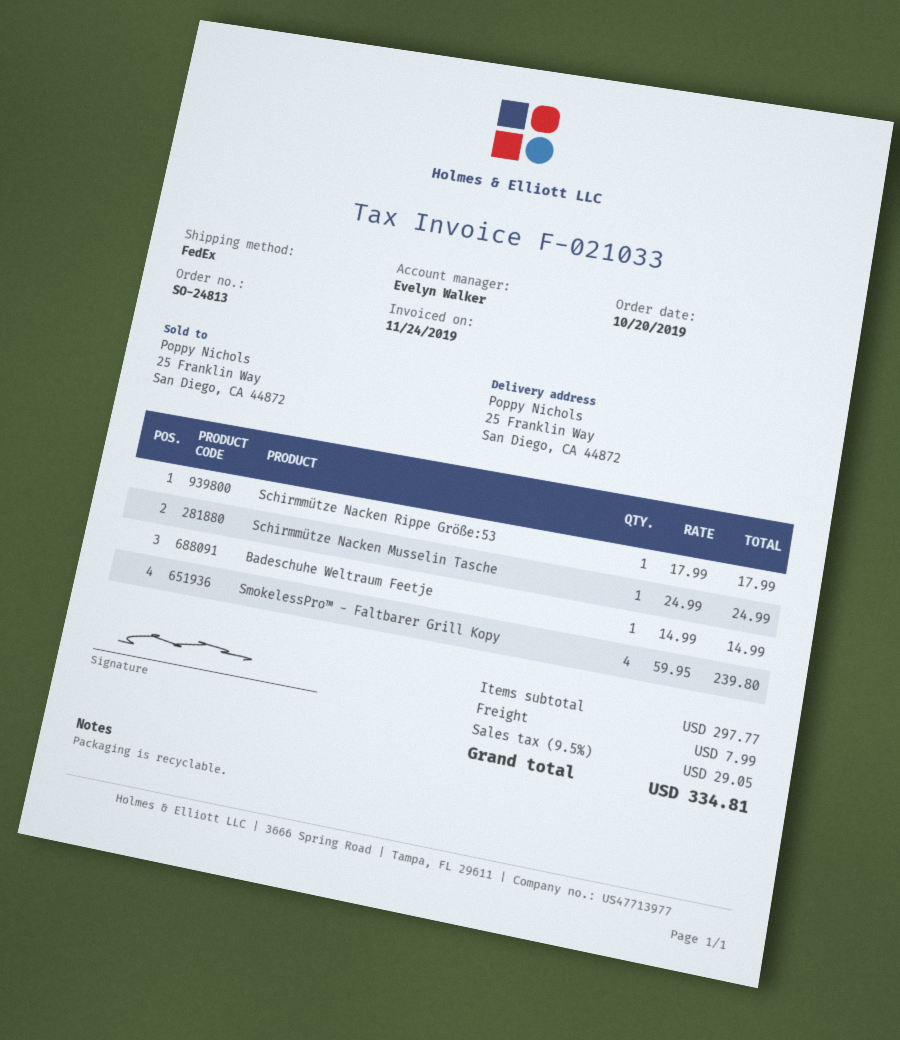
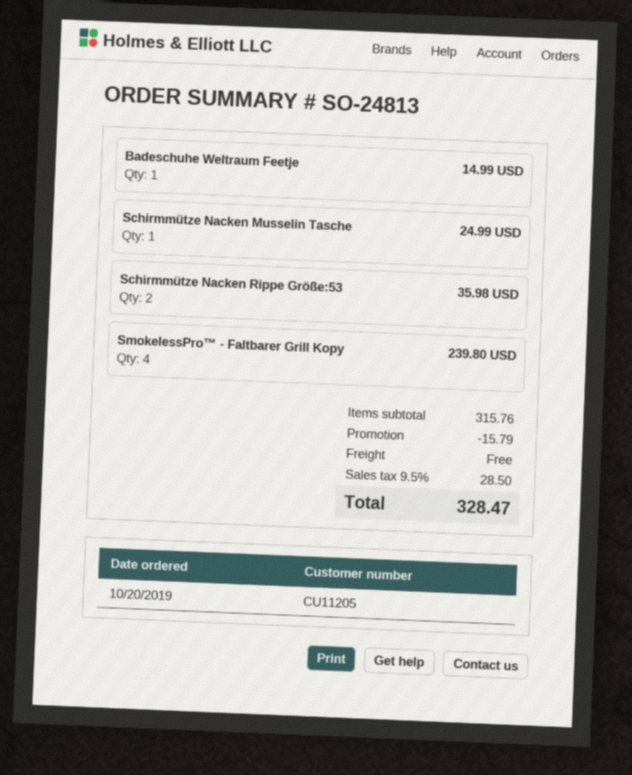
Schirmmütze Nacken Rippe Größe:53: 1 for 17.99 -> 2 for 35.98
subtotal: 297.77 -> 315.76
discount: none -> 15.79
shipping: 7.99 -> 0.00
tax: 9.5% = 29.05 -> 9.5% = 28.50
total: 334.81 -> 328.47

